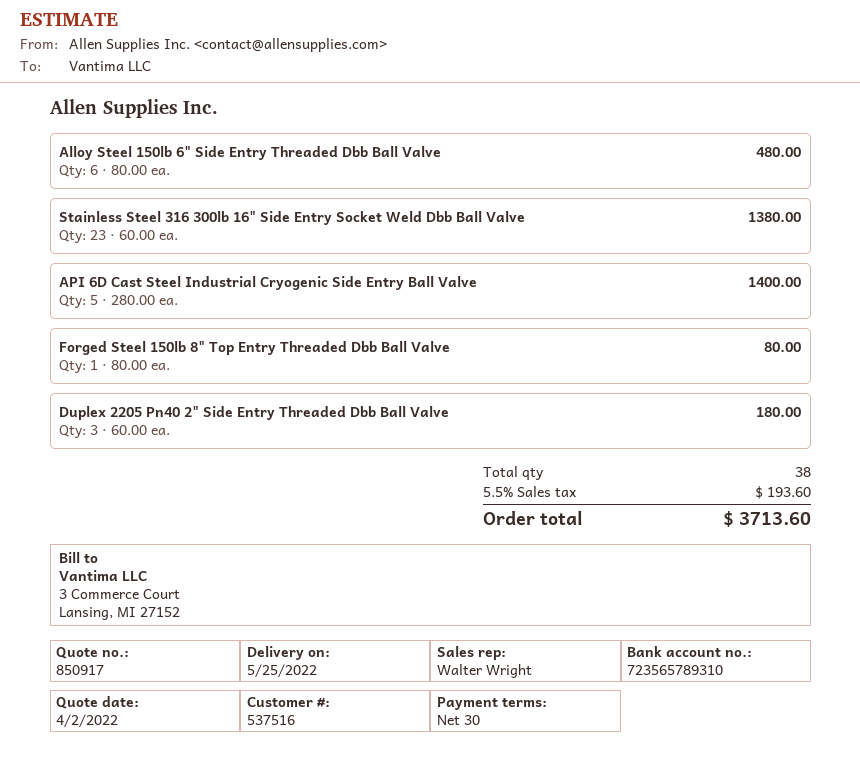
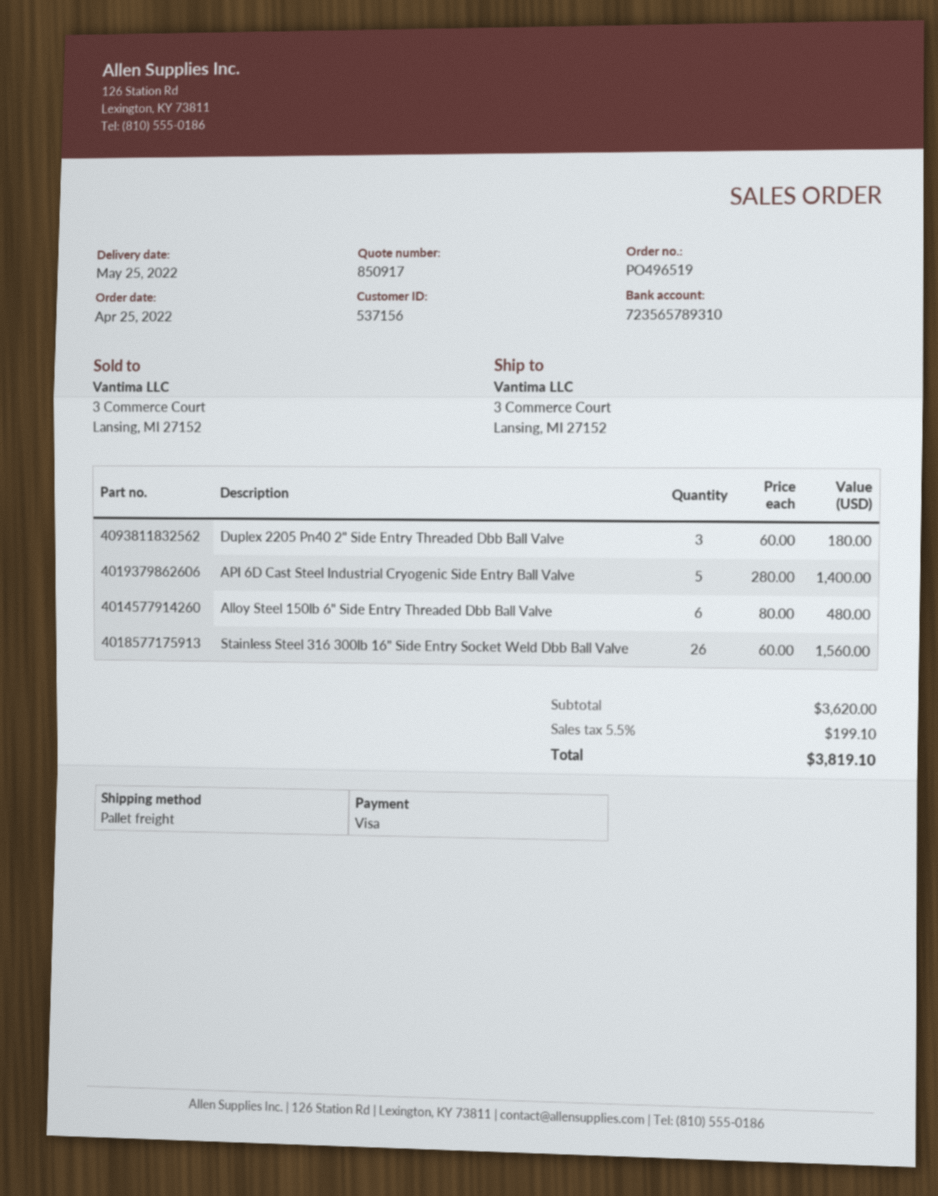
customer number: 537516 -> 537156
Stainless Steel 316 300lb 16" Side Entry Socket Weld Dbb Ball Valve: 23 x 60.00 = 1380.00 -> 26 x 60.00 = 1560.00
Forged Steel 150lb 8" Top Entry Threaded Dbb Ball Valve: 1 x 80.00 = 80.00 -> none
tax: 5.5% = 193.60 -> 5.5% = 199.10
total: 3713.60 -> 3819.10

